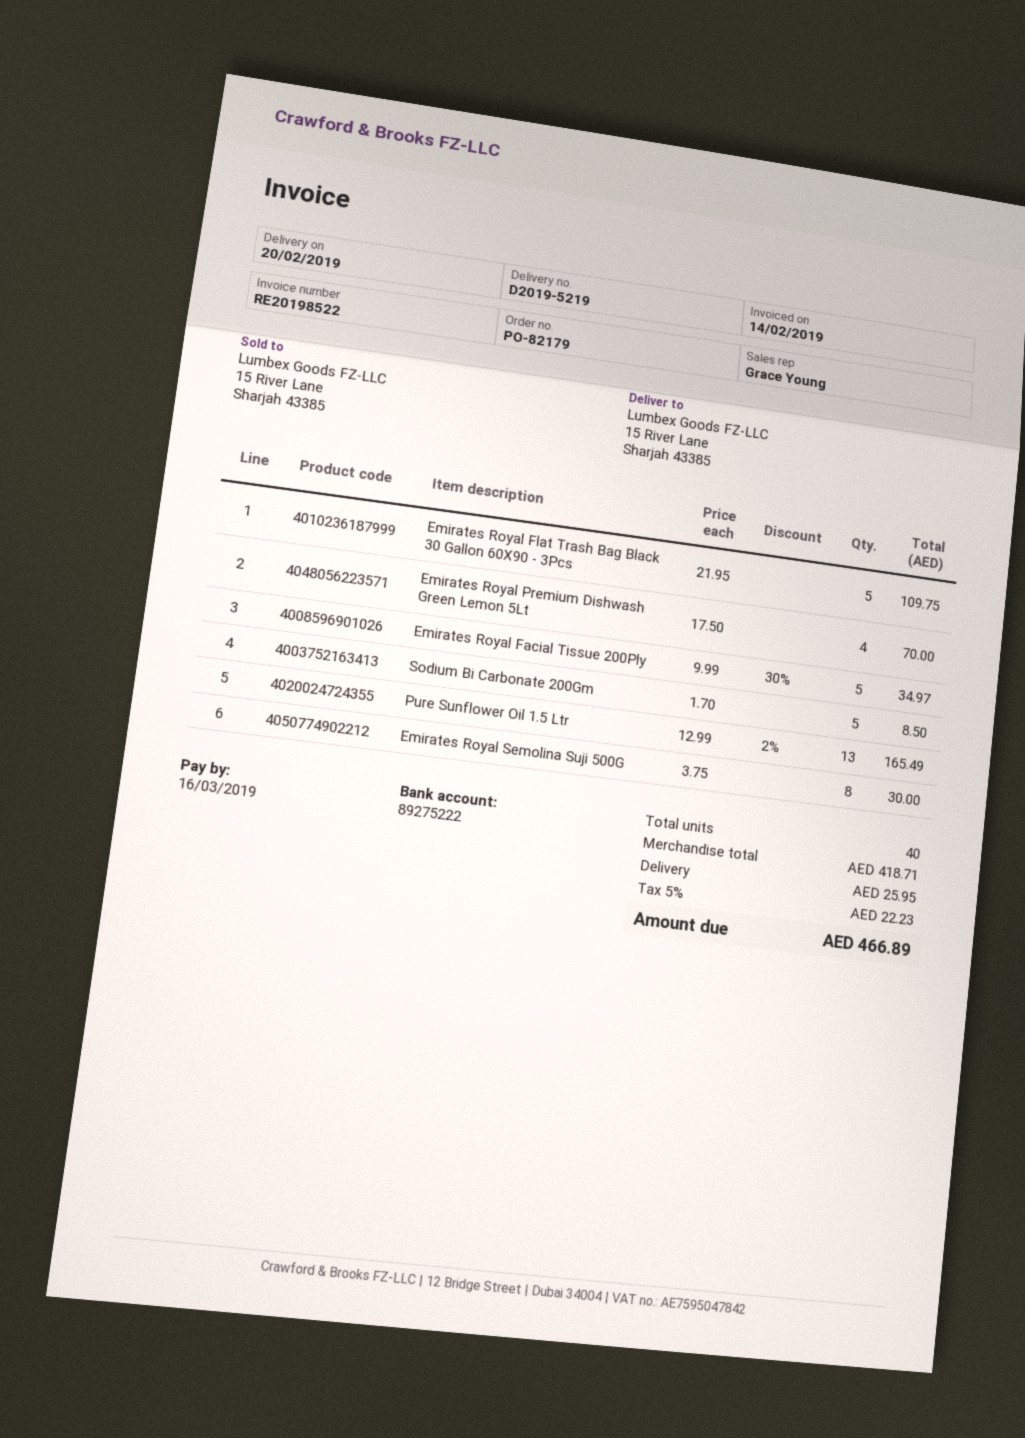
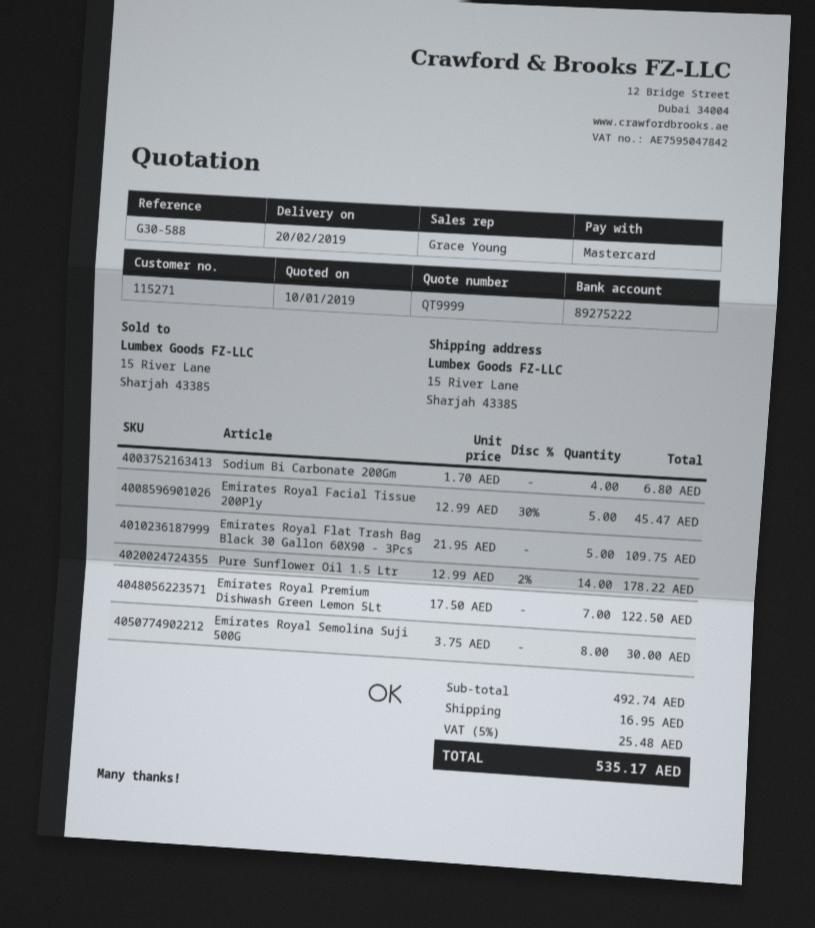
Emirates Royal Premium Dishwash Green Lemon 5Lt: 4 x 17.50 = 70.00 -> 7 x 17.50 = 122.50
Emirates Royal Facial Tissue 200Ply: 5 x 9.99 - 30% = 34.97 -> 5 x 12.99 - 30% = 45.47
Sodium Bi Carbonate 200Gm: 5 x 1.70 = 8.50 -> 4 x 1.70 = 6.80
Pure Sunflower Oil 1.5 Ltr: 13 x 12.99 - 2% = 165.49 -> 14 x 12.99 - 2% = 178.22
subtotal: 418.71 -> 492.74
shipping: 25.95 -> 16.95
tax: 5% = 22.23 -> 5% = 25.48
total: 466.89 -> 535.17

